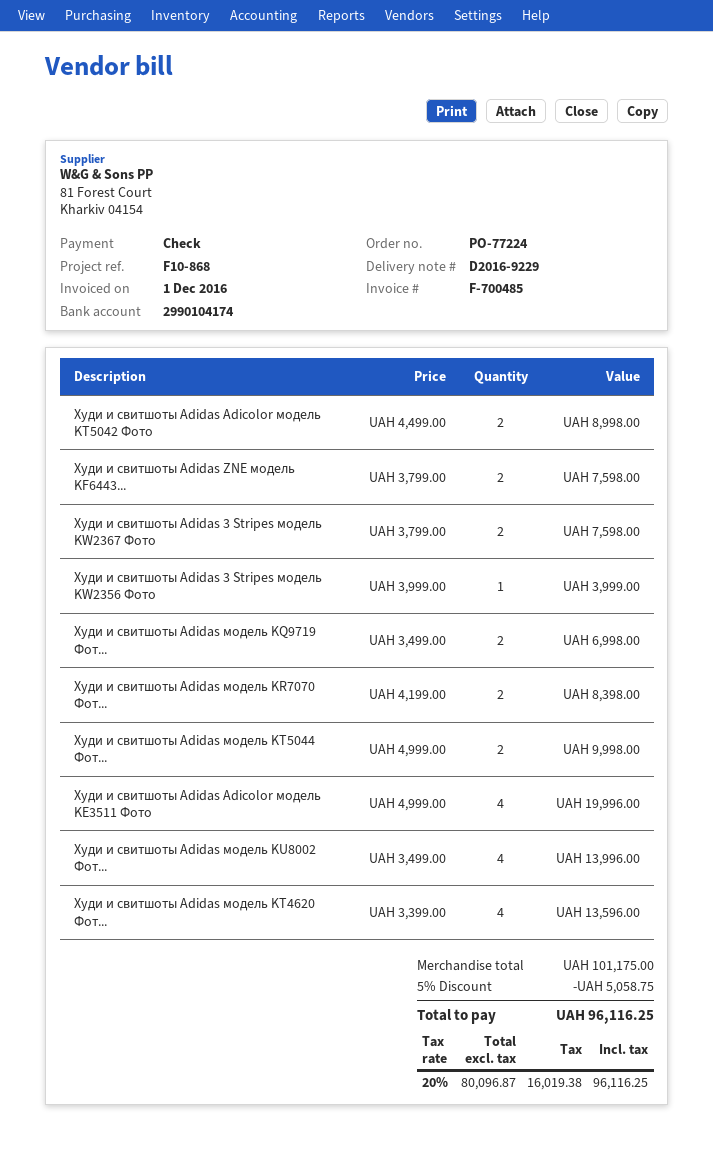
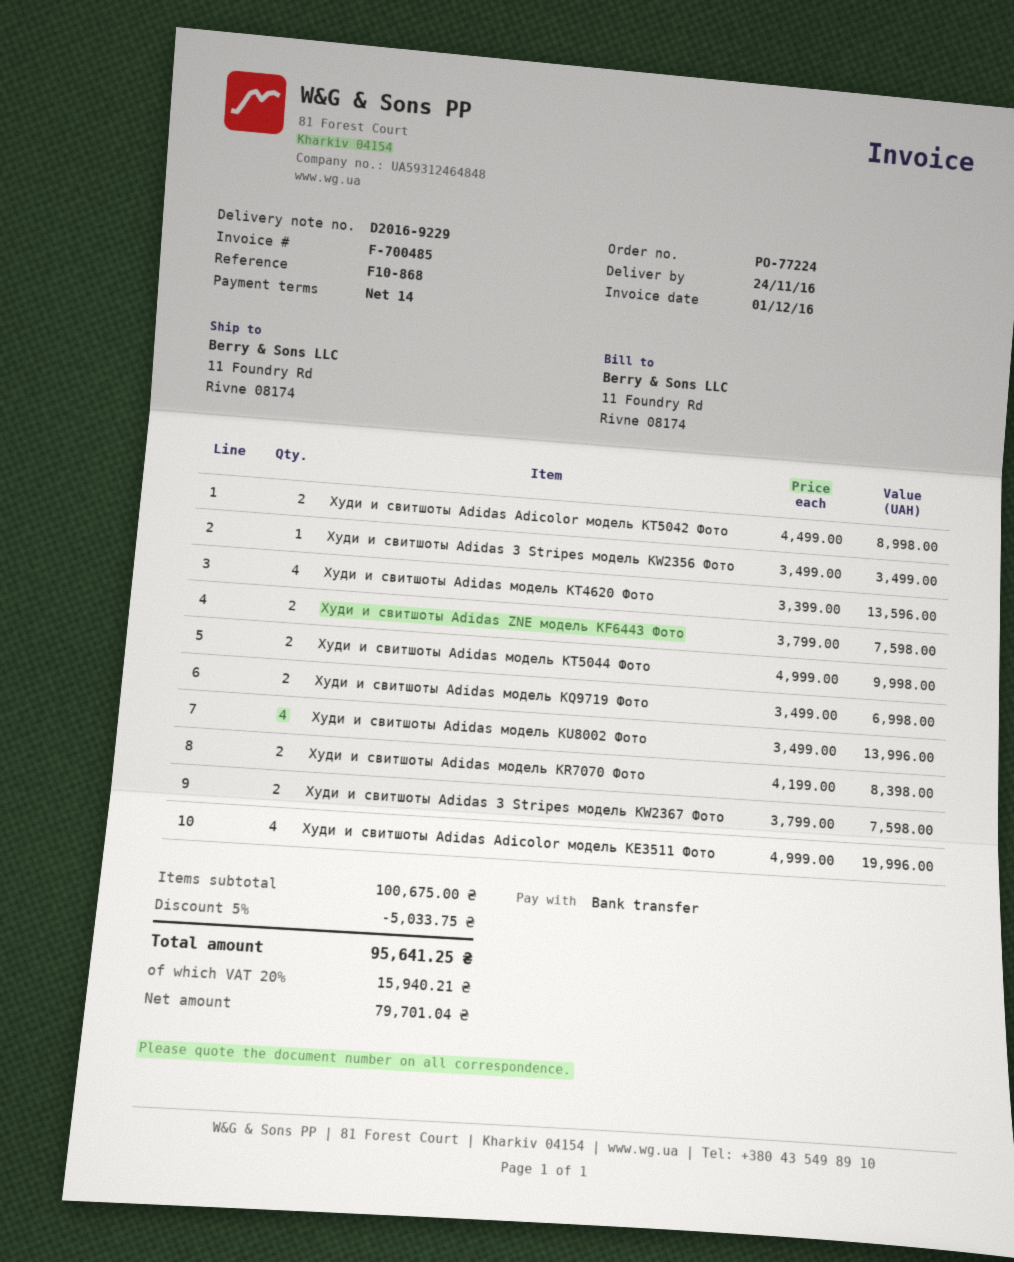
payment method: cheque -> bank transfer
Худи и свитшоты Adidas 3 Stripes модель KW2356 Фото: 1 x 3999.00 = 3999.00 -> 1 x 3499.00 = 3499.00
subtotal: 101175.00 -> 100675.00
discount: 5% = 5058.75 -> 5% = 5033.75
net: 80096.87 -> 79701.04
tax: 20% = 16019.38 -> 20% = 15940.21
total: 96116.25 -> 95641.25

